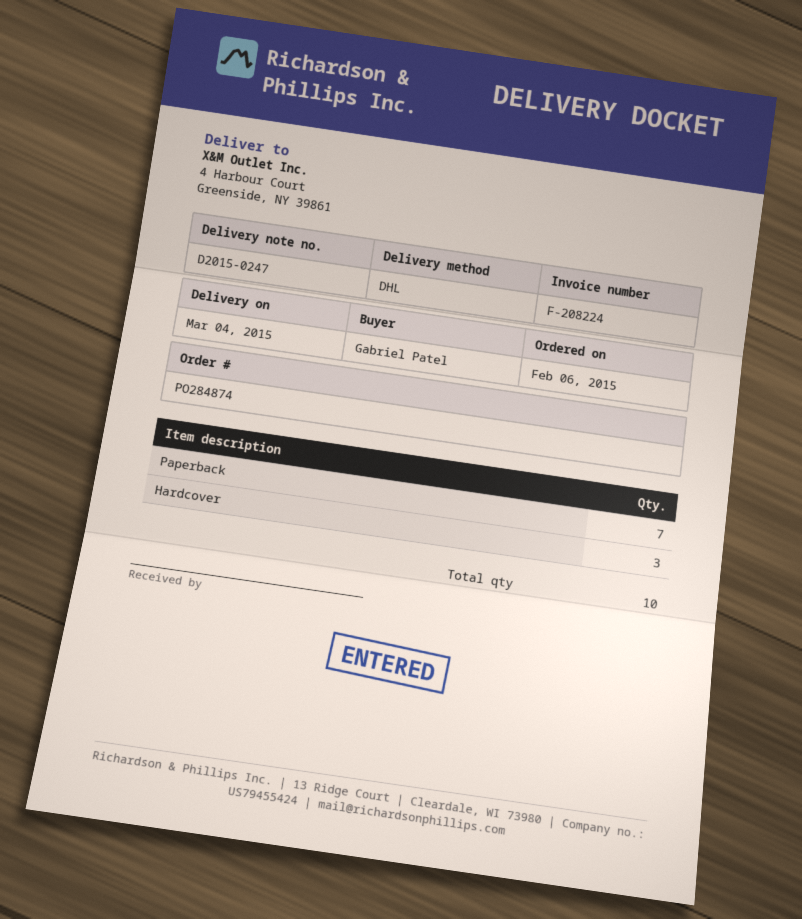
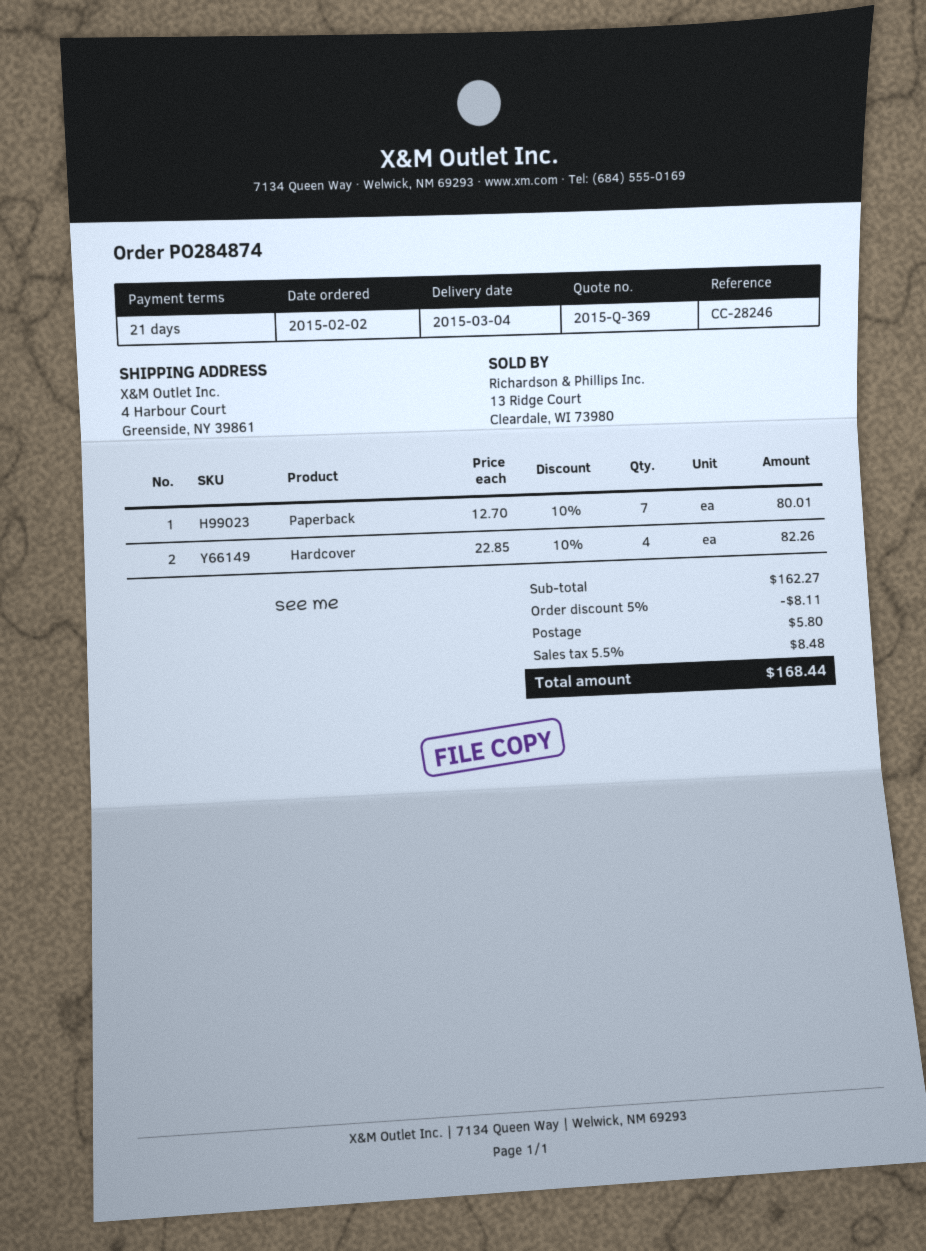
order date: 2015-02-06 -> 2015-02-02
Hardcover: 3 -> 4

